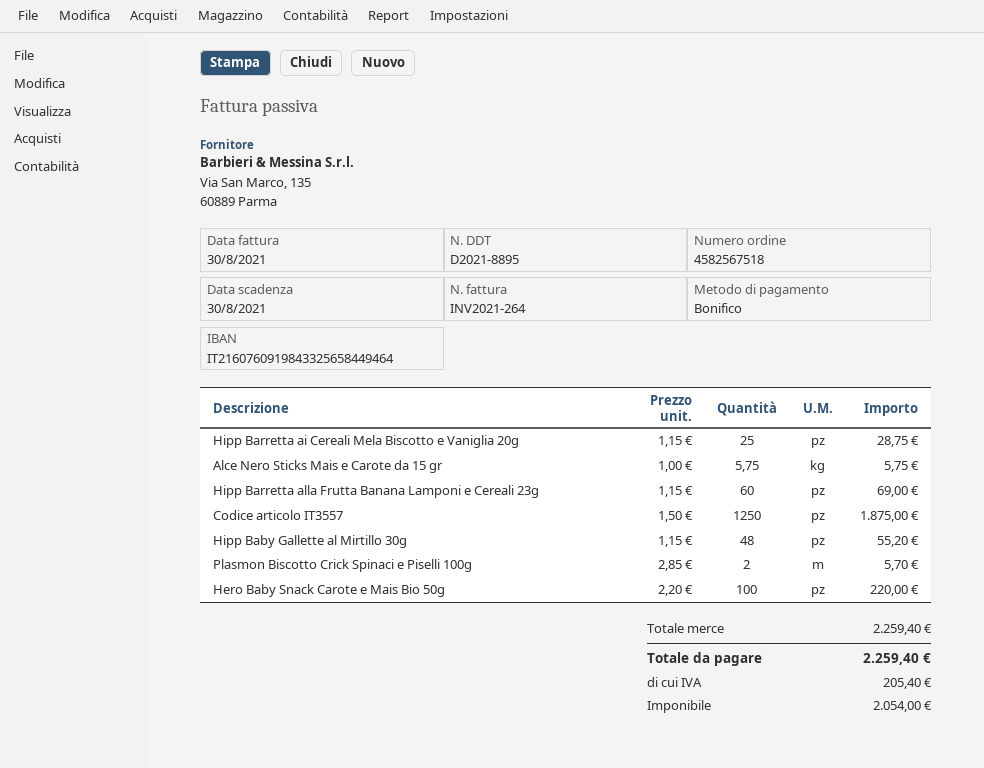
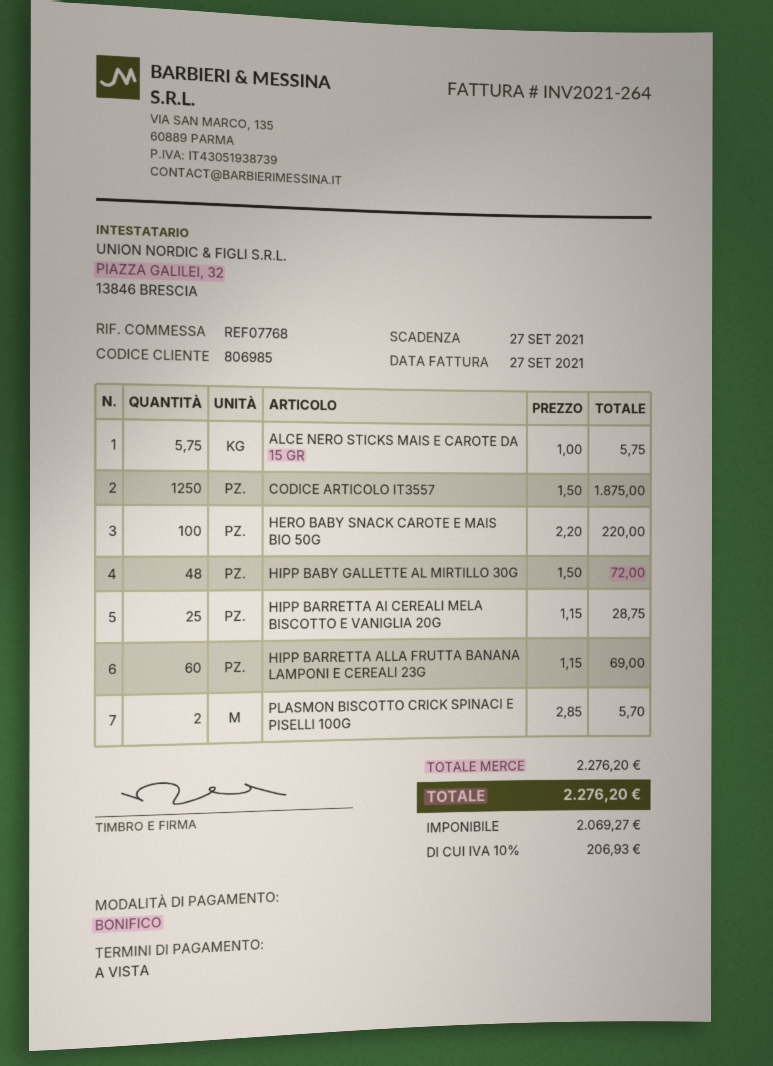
invoice date: 2021-08-30 -> 2021-09-27
due date: 2021-08-30 -> 2021-09-27
Hipp Baby Gallette al Mirtillo 30g: 48 x 1.15 = 55.20 -> 48 x 1.50 = 72.00
subtotal: 2259.40 -> 2276.20
net: 2054.00 -> 2069.27
tax: 205.40 -> 206.93
total: 2259.40 -> 2276.20

